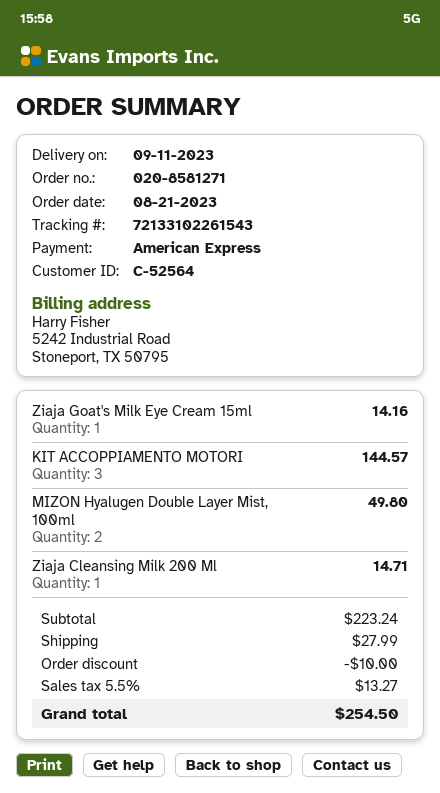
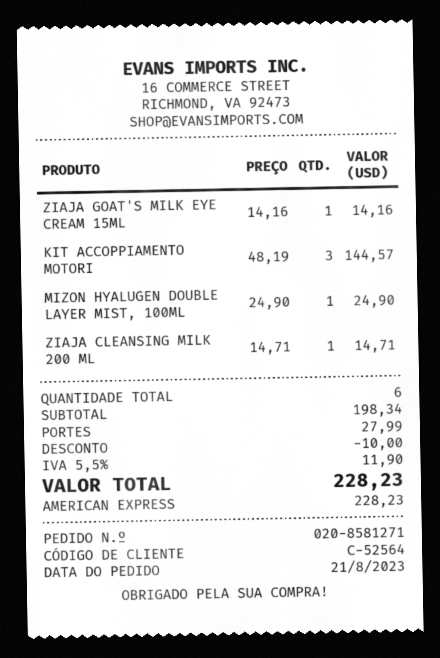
MIZON Hyalugen Double Layer Mist, 100ml: 2 for 49.80 -> 1 for 24.90
subtotal: 223.24 -> 198.34
tax: 5.5% = 13.27 -> 5.5% = 11.90
total: 254.50 -> 228.23

